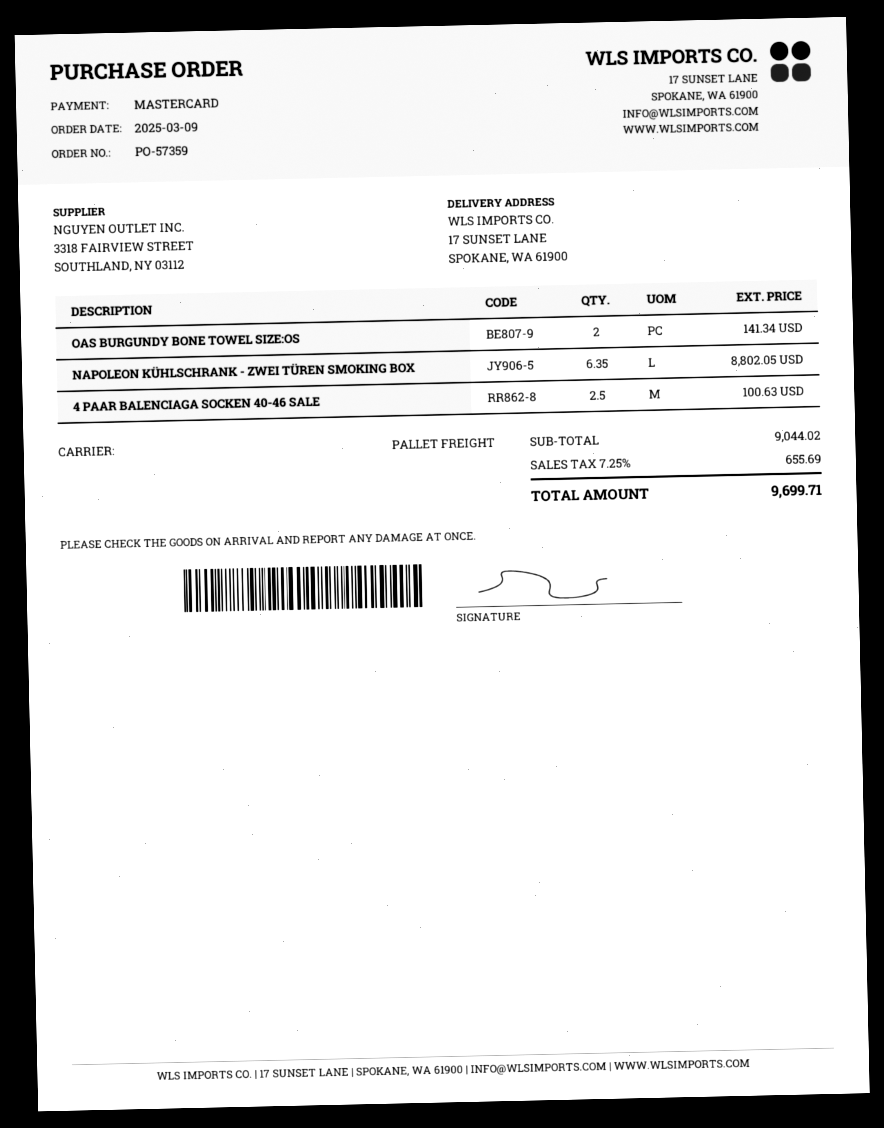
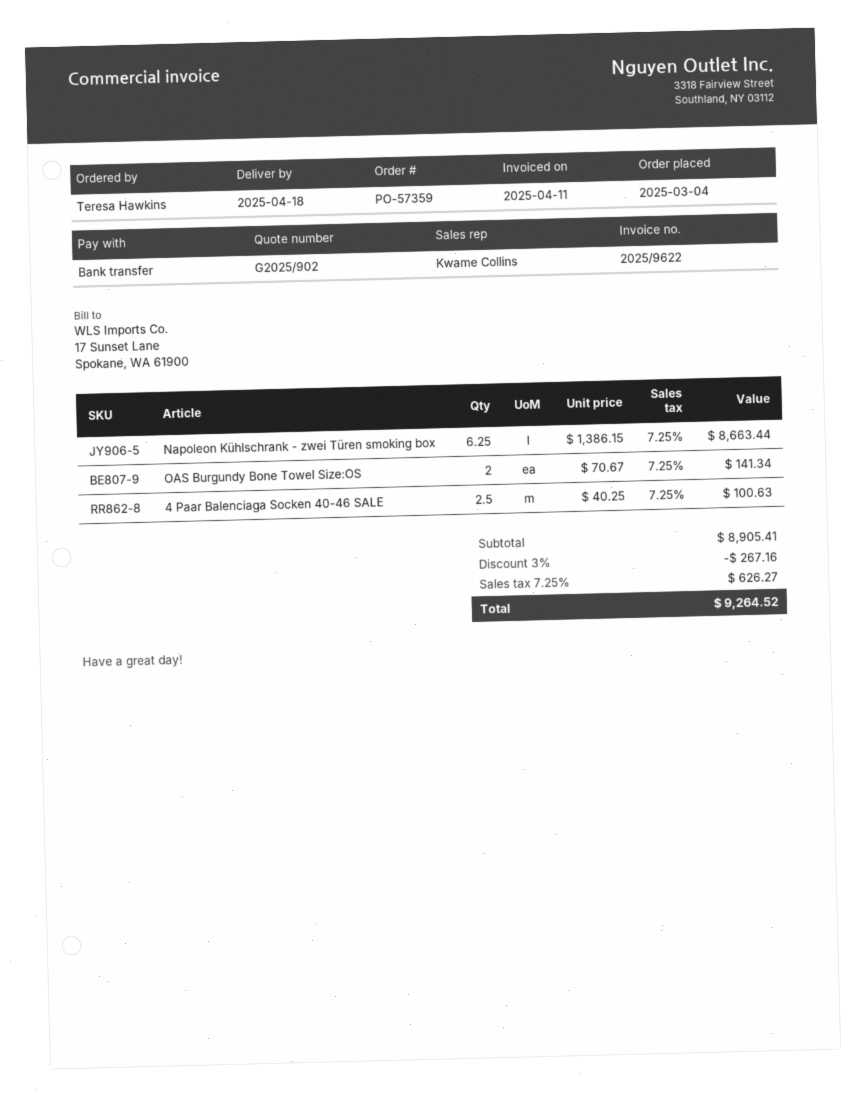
order date: 2025-03-09 -> 2025-03-04
payment method: Mastercard -> bank transfer
NAPOLEON KÜHLSCHRANK - ZWEI TÜREN SMOKING BOX: 6.35 for 8802.05 -> 6.25 for 8663.44
subtotal: 9044.02 -> 8905.41
discount: none -> 3% = 267.16
tax: 7.25% = 655.69 -> 7.25% = 626.27
total: 9699.71 -> 9264.52

